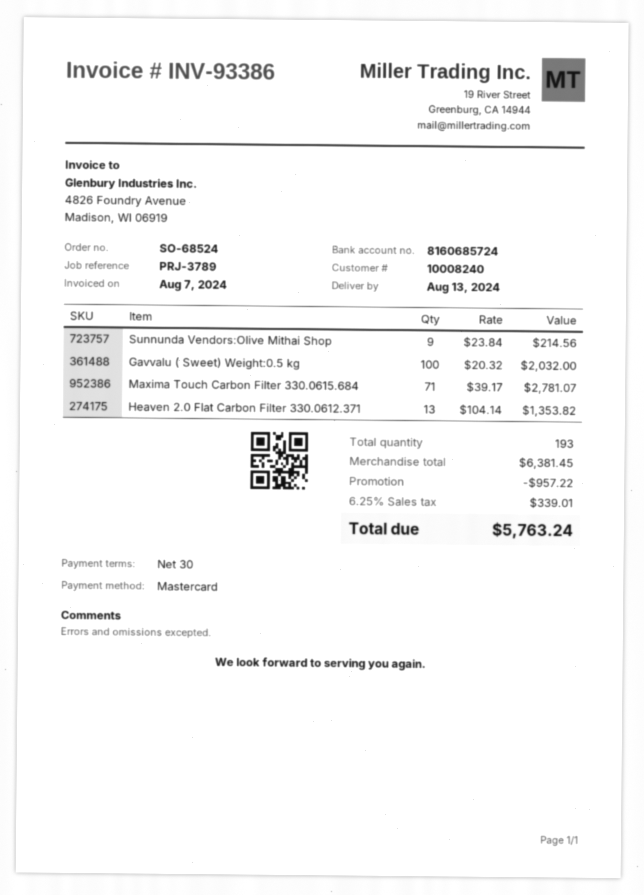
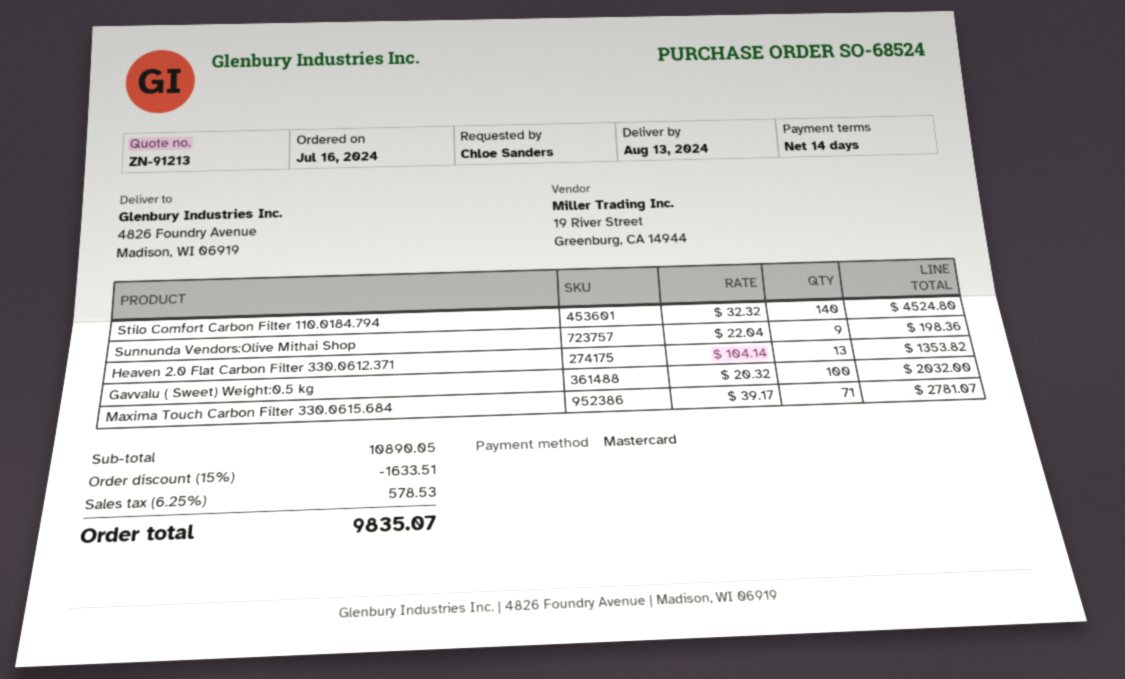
payment terms: 30 days -> 14 days
Sunnunda Vendors:Olive Mithai Shop: 9 x 23.84 = 214.56 -> 9 x 22.04 = 198.36
Stilo Comfort Carbon Filter 110.0184.794: none -> 140 x 32.32 = 4524.80
subtotal: 6381.45 -> 10890.05
discount: 957.22 -> 1633.51
tax: 6.25% = 339.01 -> 6.25% = 578.53
total: 5763.24 -> 9835.07

